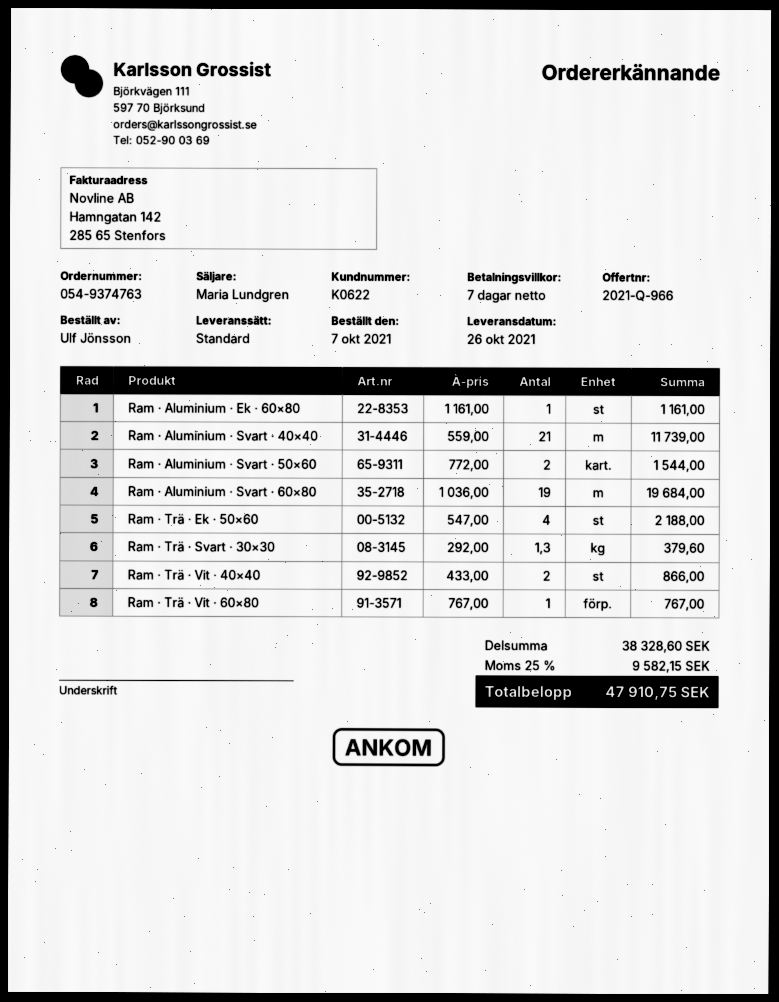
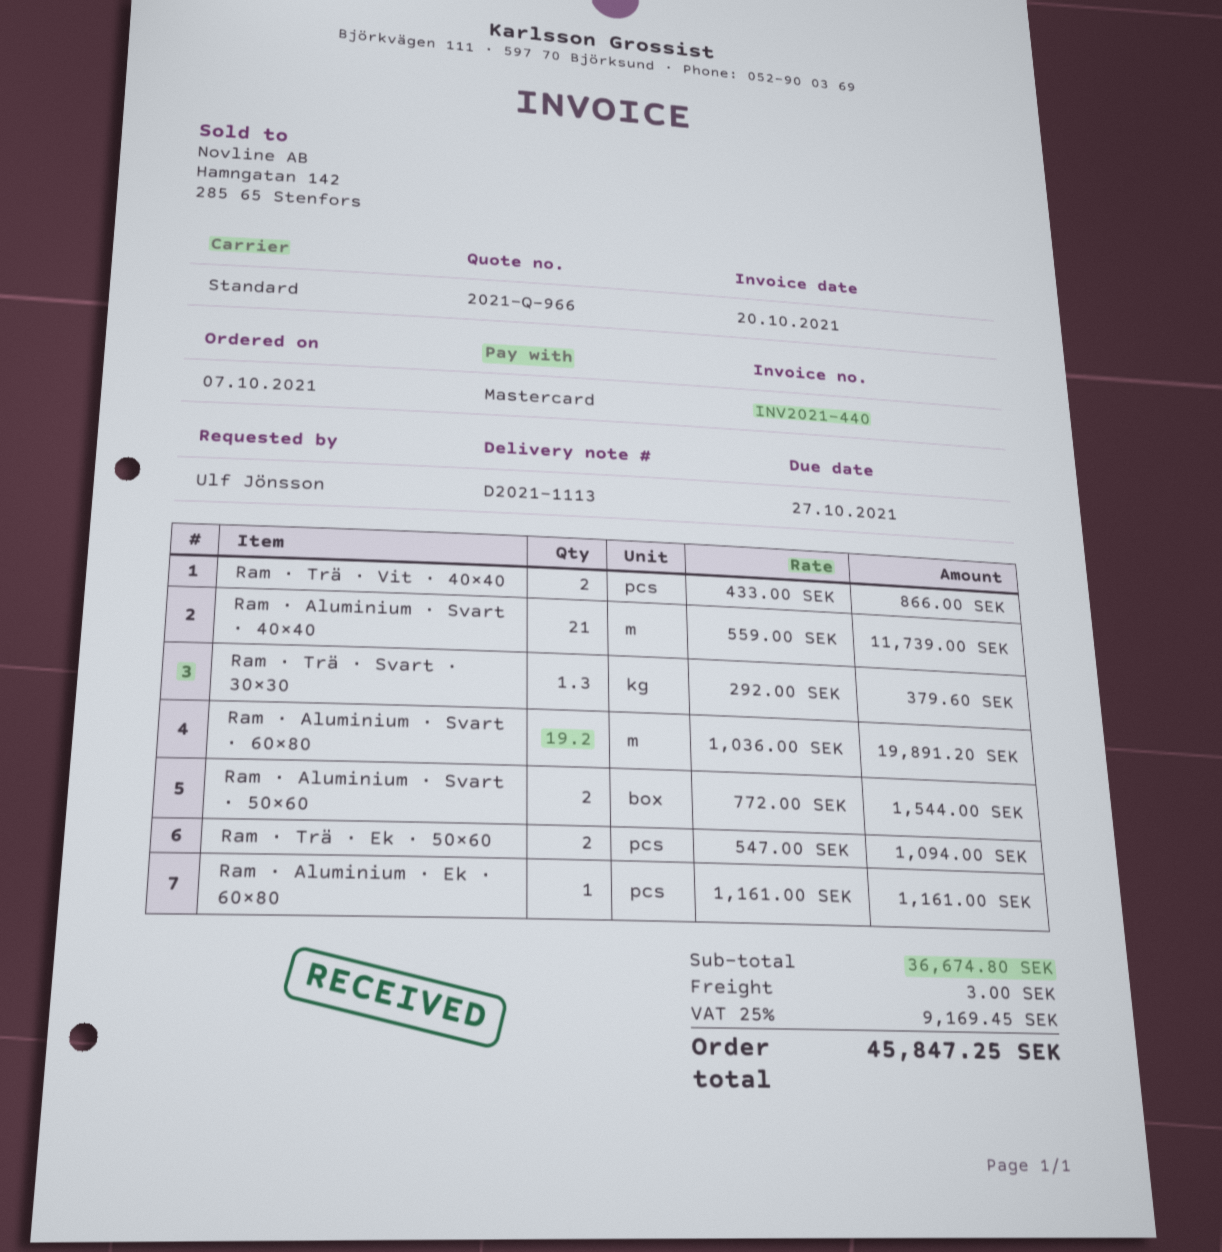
Ram · Aluminium · Svart · 60×80: 19 x 1036.00 = 19684.00 -> 19.2 x 1036.00 = 19891.20
Ram · Trä · Ek · 50×60: 4 x 547.00 = 2188.00 -> 2 x 547.00 = 1094.00
Ram · Trä · Vit · 60×80: 1 x 767.00 = 767.00 -> none
subtotal: 38328.60 -> 36674.80
shipping: none -> 3.00
tax: 25% = 9582.15 -> 25% = 9169.45
total: 47910.75 -> 45847.25

